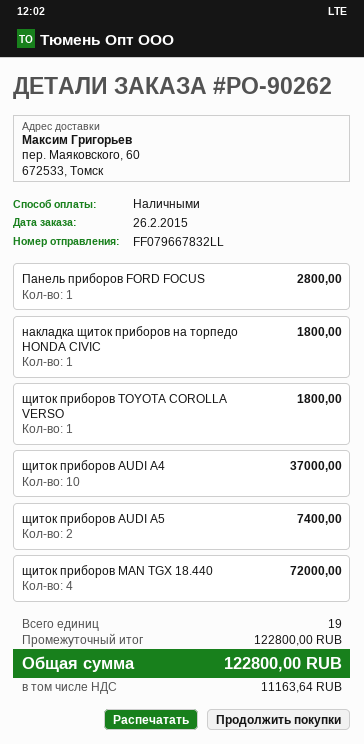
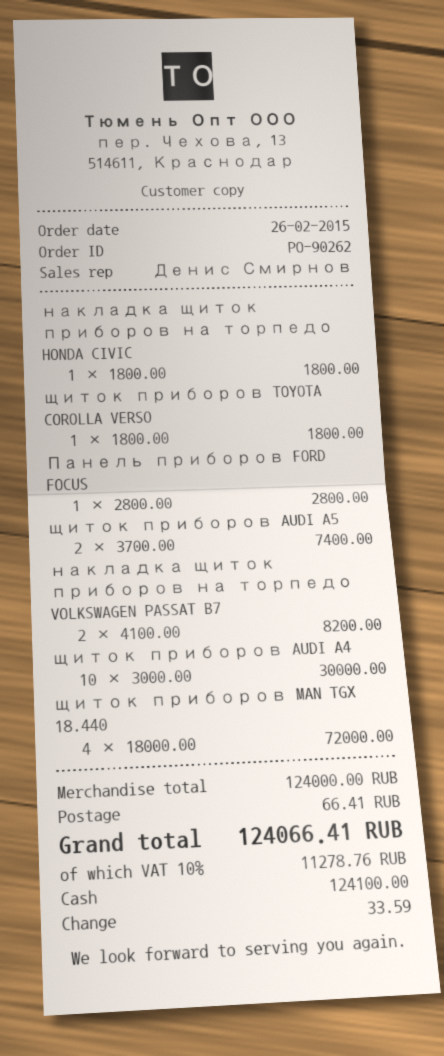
щиток приборов AUDI A4: 10 for 37000.00 -> 10 for 30000.00
накладка щиток приборов на торпедо VOLKSWAGEN PASSAT B7: none -> 2 for 8200.00
subtotal: 122800.00 -> 124000.00
shipping: none -> 66.41
tax: 11163.64 -> 11278.76
total: 122800.00 -> 124066.41

